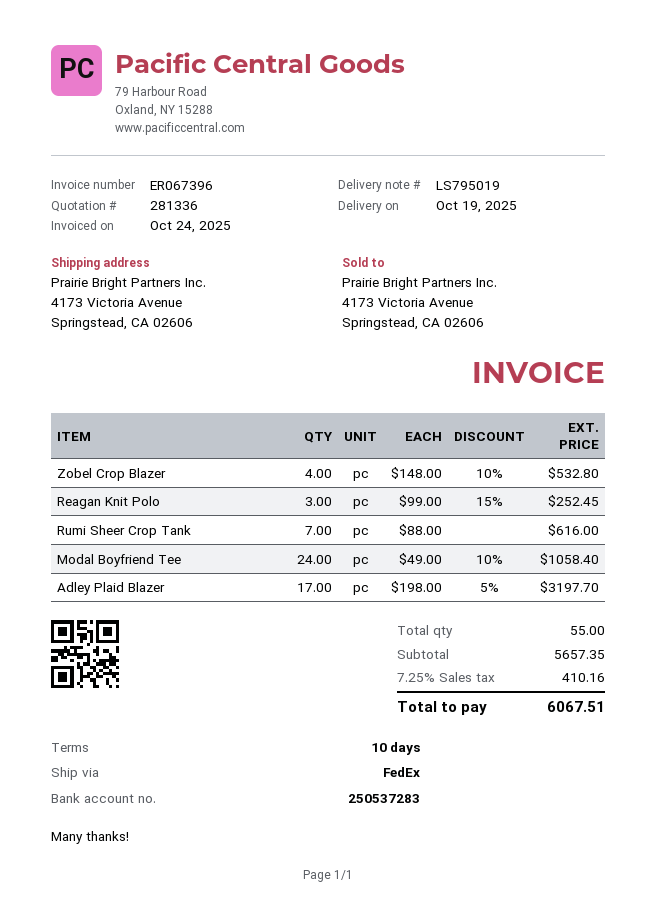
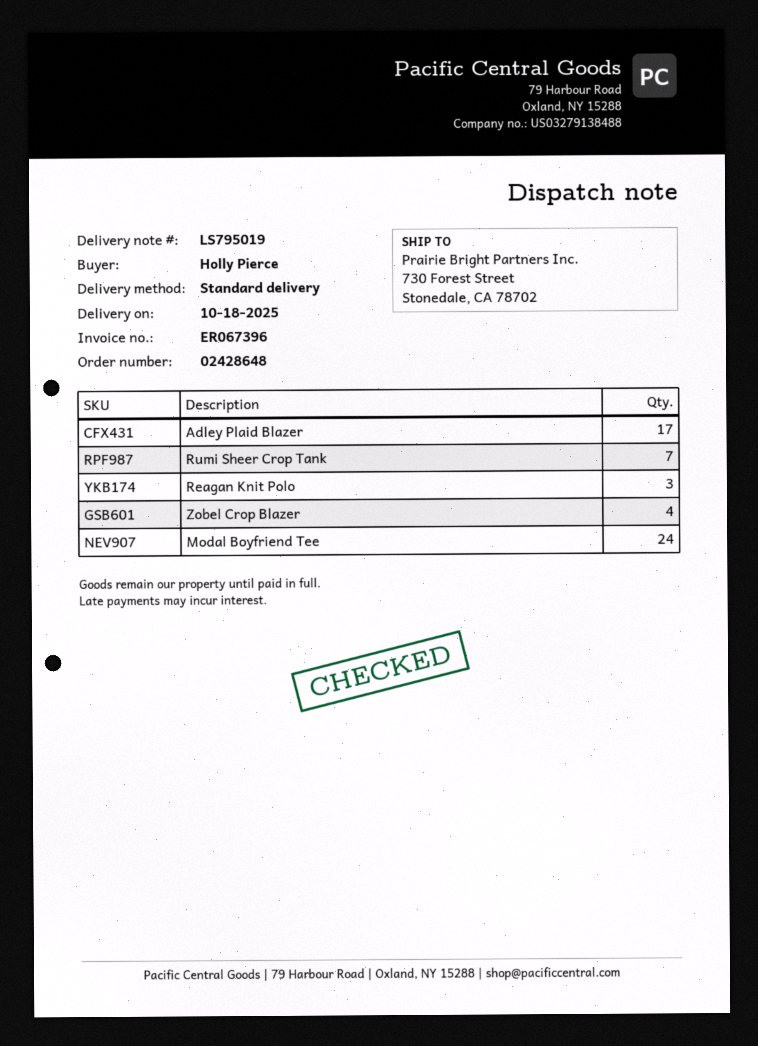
delivery date: 2025-10-19 -> 2025-10-18
shipping method: FedEx -> standard
ship to: 4173 Victoria Avenue, Springstead, CA 02606 -> 730 Forest Street, Stonedale, CA 78702

